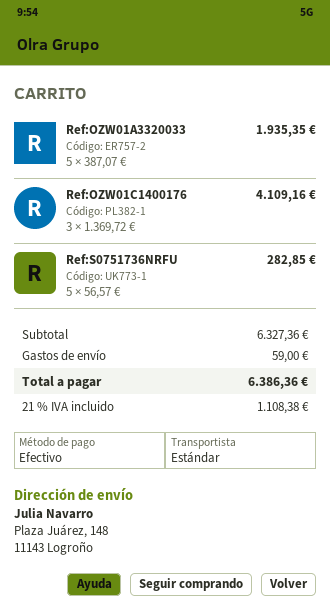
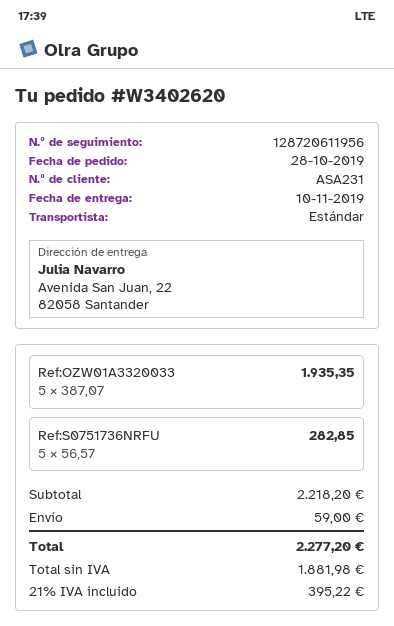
ship to: Plaza Juárez, 148, 11143 Logroño -> Avenida San Juan, 22, 82058 Santander
Ref:OZW01C1400176: 3 x 1369.72 = 4109.16 -> none
subtotal: 6327.36 -> 2218.20
tax: 21% = 1108.38 -> 21% = 395.22
total: 6386.36 -> 2277.20

